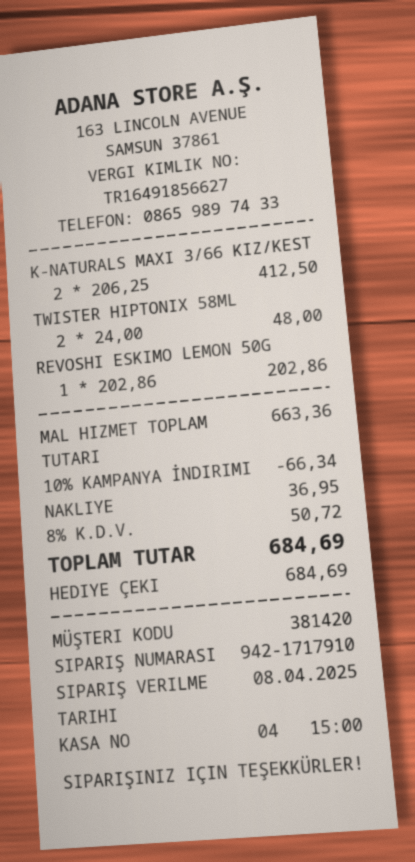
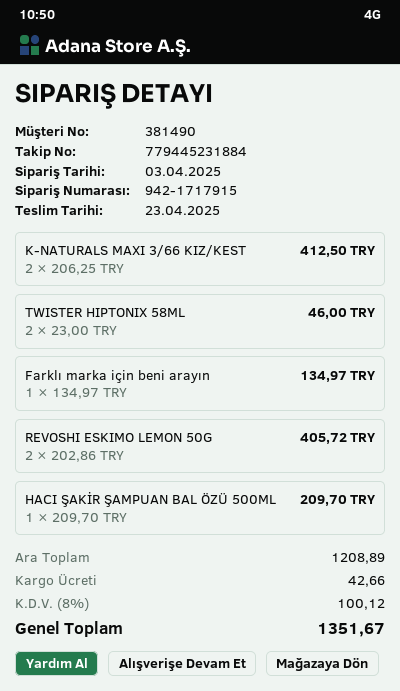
order number: 942-1717910 -> 942-1717915
order date: 2025-04-08 -> 2025-04-03
customer number: 381420 -> 381490
TWISTER HIPTONIX 58ML: 2 x 24.00 = 48.00 -> 2 x 23.00 = 46.00
REVOSHI ESKIMO LEMON 50G: 1 x 202.86 = 202.86 -> 2 x 202.86 = 405.72
Farklı marka için beni arayın: none -> 1 x 134.97 = 134.97
HACI ŞAKİR ŞAMPUAN BAL ÖZÜ 500ML: none -> 1 x 209.70 = 209.70
subtotal: 663.36 -> 1208.89
discount: 10% = 66.34 -> none
shipping: 36.95 -> 42.66
tax: 8% = 50.72 -> 8% = 100.12
total: 684.69 -> 1351.67

